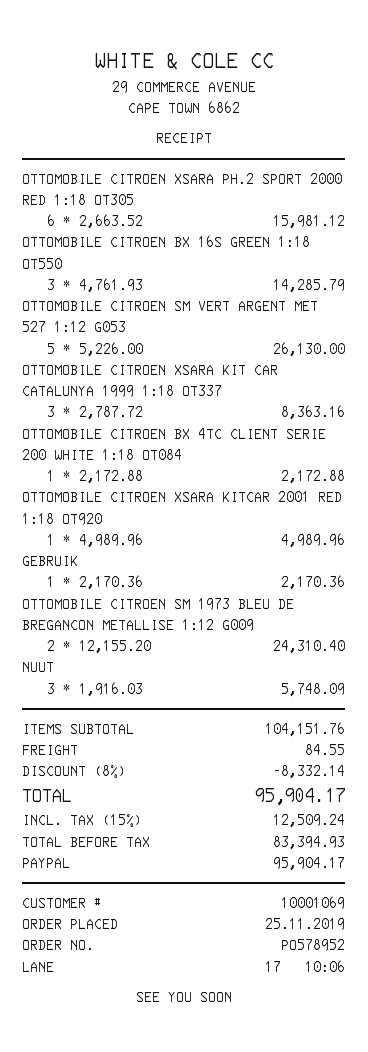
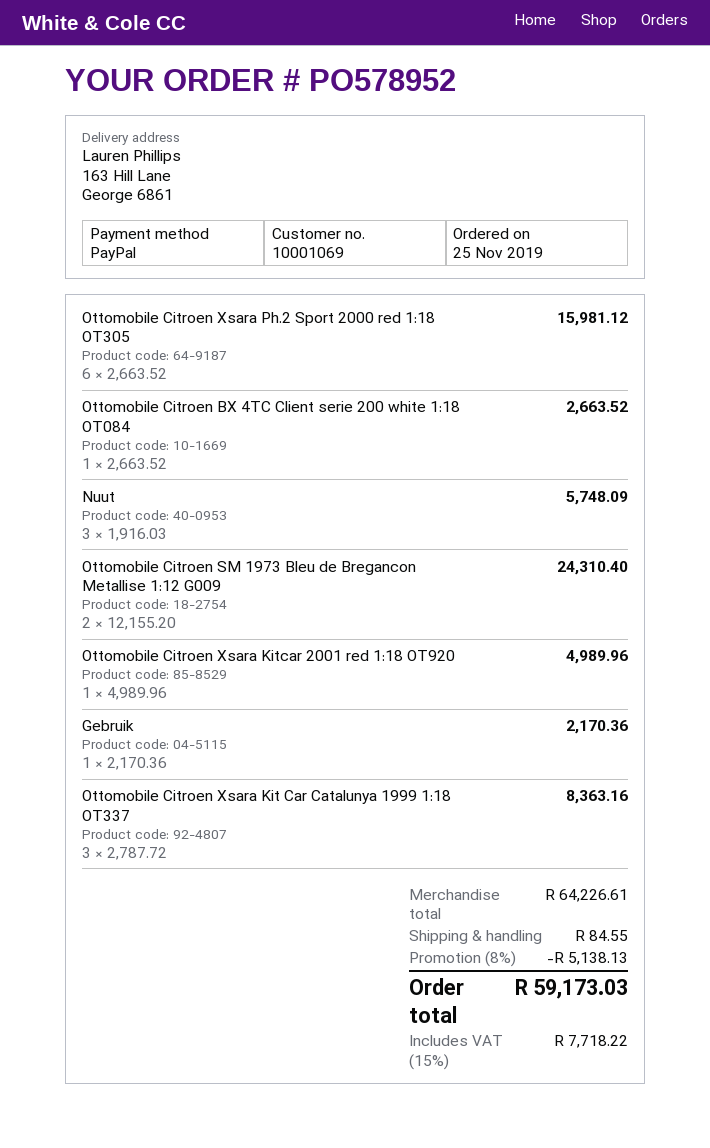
OTTOMOBILE CITROEN BX 16S GREEN 1:18 OT550: 3 x 4761.93 = 14285.79 -> none
OTTOMOBILE CITROEN SM VERT ARGENT MET 527 1:12 G053: 5 x 5226.00 = 26130.00 -> none
OTTOMOBILE CITROEN BX 4TC CLIENT SERIE 200 WHITE 1:18 OT084: 1 x 2172.88 = 2172.88 -> 1 x 2663.52 = 2663.52
subtotal: 104151.76 -> 64226.61
discount: 8% = 8332.14 -> 8% = 5138.13
tax: 15% = 12509.24 -> 15% = 7718.22
total: 95904.17 -> 59173.03

